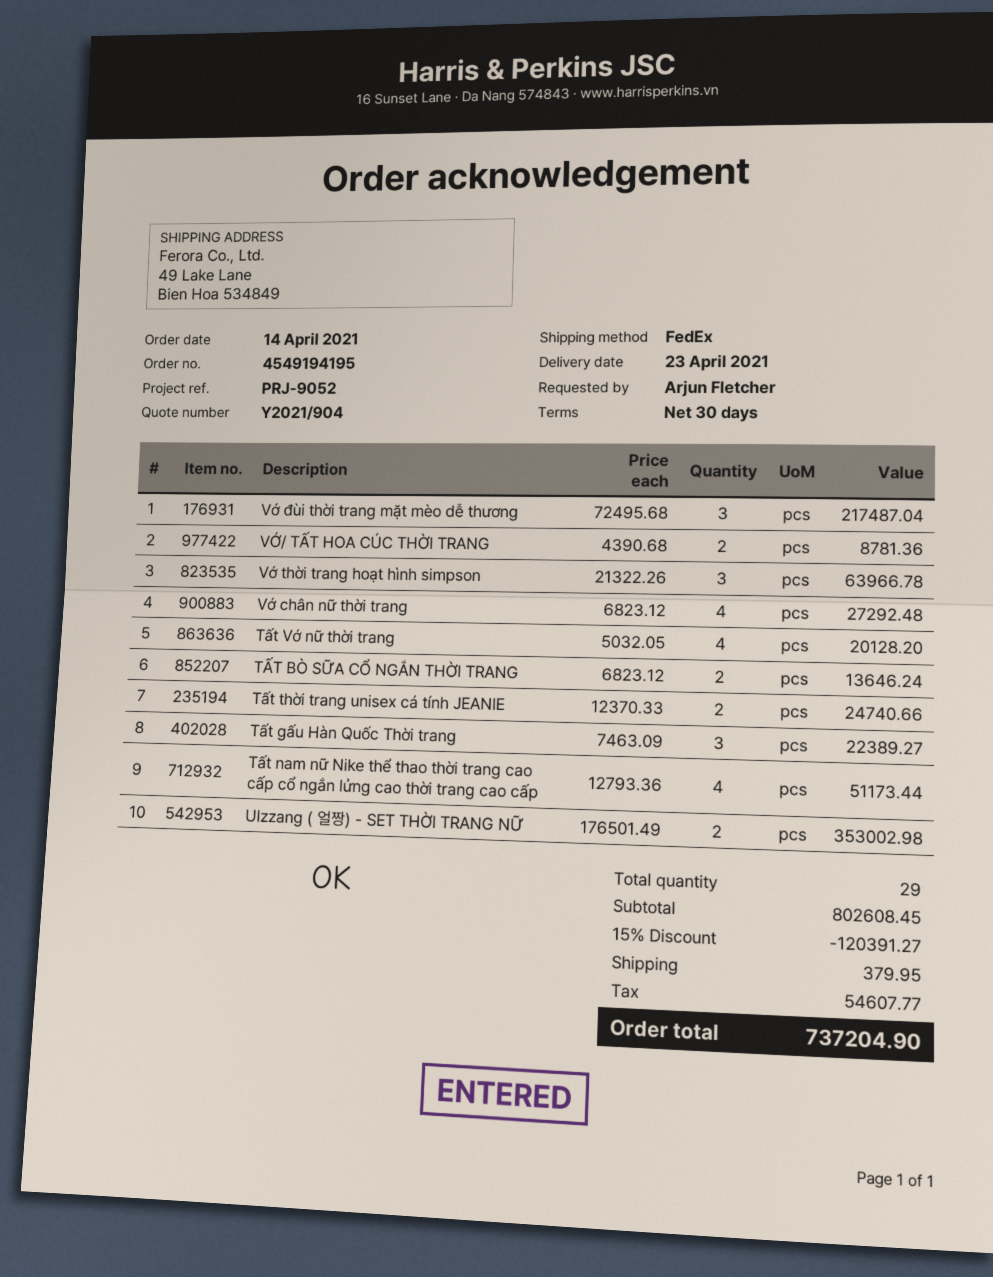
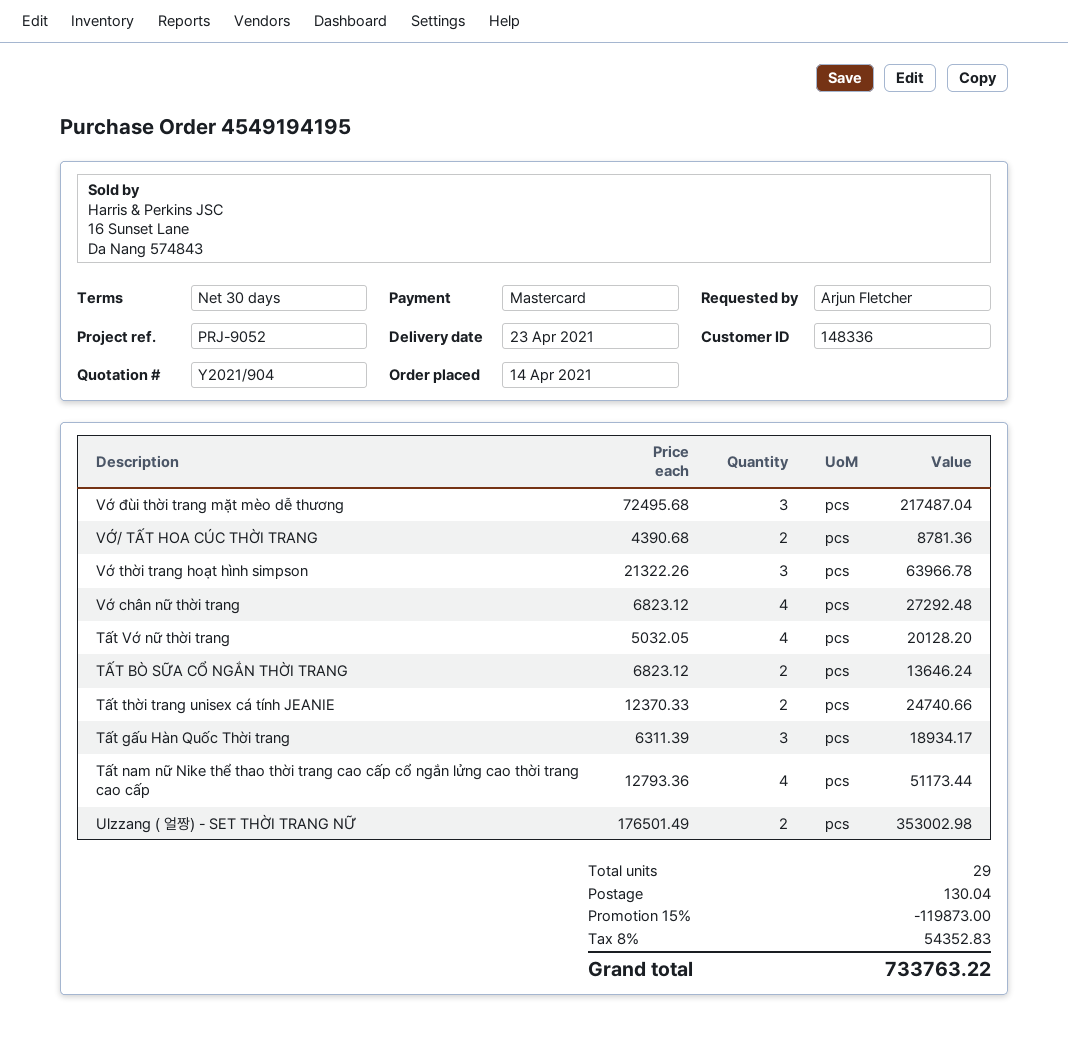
Tất gấu Hàn Quốc Thời trang: 3 x 7463.09 = 22389.27 -> 3 x 6311.39 = 18934.17
discount: 15% = 120391.27 -> 15% = 119873.00
shipping: 379.95 -> 130.04
tax: 54607.77 -> 54352.83
total: 737204.90 -> 733763.22

